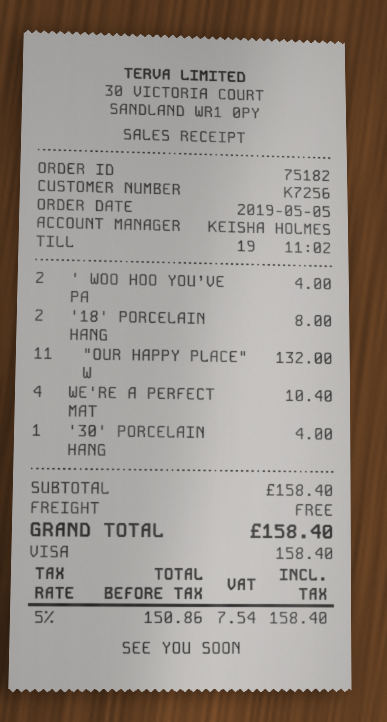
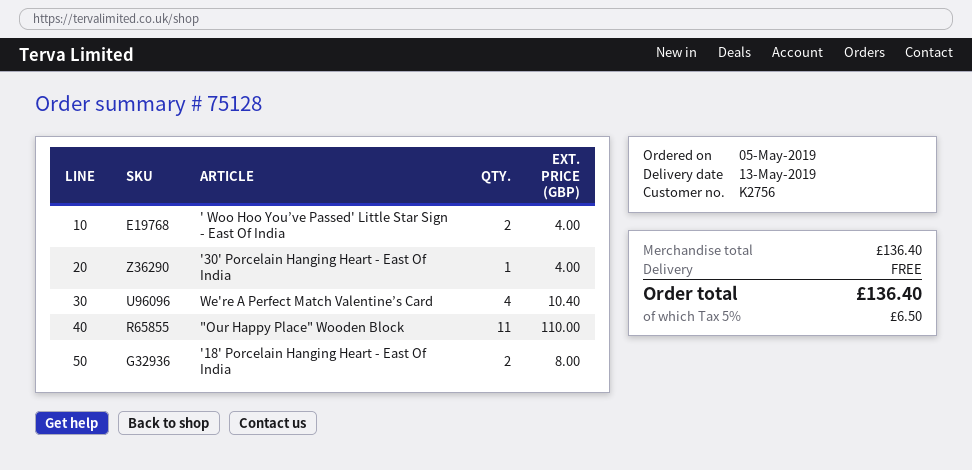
order number: 75182 -> 75128
customer number: K7256 -> K2756
"OUR HAPPY PLACE" W: 11 for 132.00 -> 11 for 110.00
subtotal: 158.40 -> 136.40
tax: 5% = 7.54 -> 5% = 6.50
total: 158.40 -> 136.40

